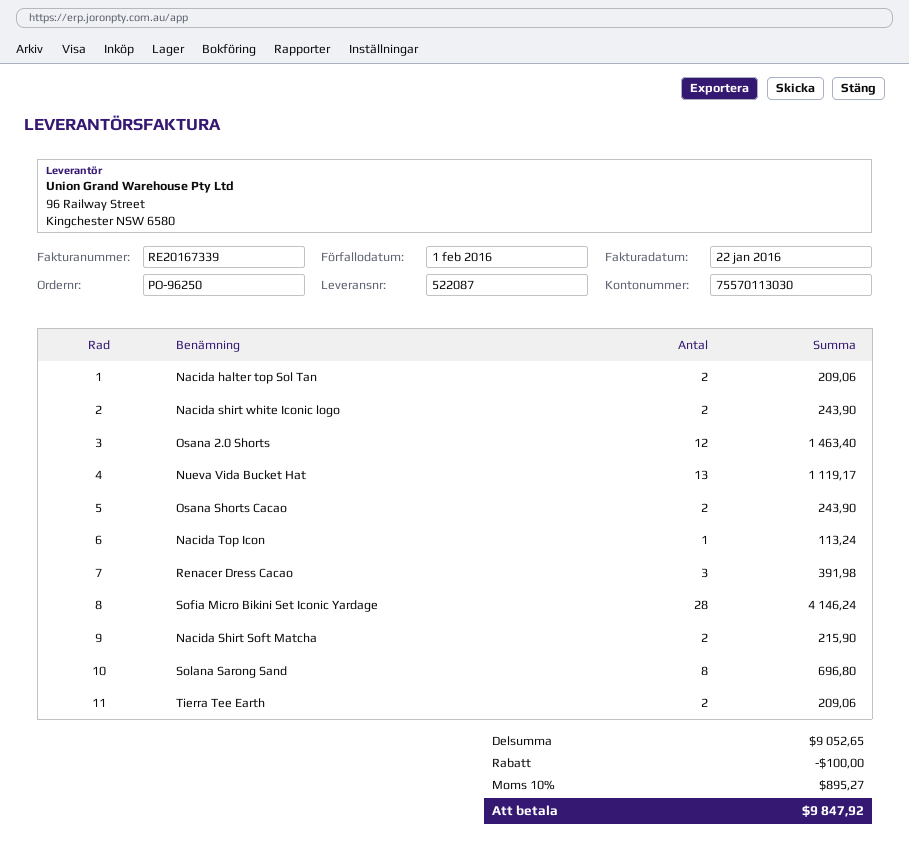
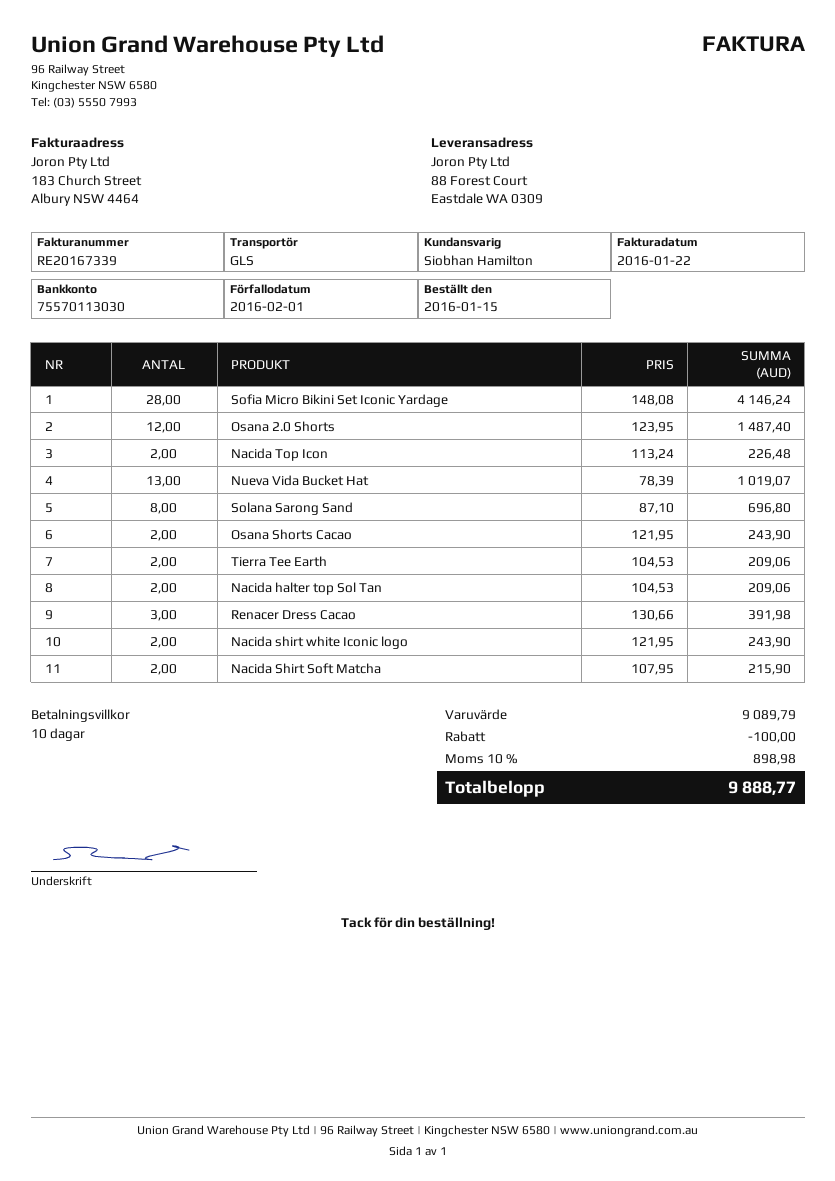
Osana 2.0 Shorts: 12 for 1463.40 -> 12 for 1487.40
Nueva Vida Bucket Hat: 13 for 1119.17 -> 13 for 1019.07
Nacida Top Icon: 1 for 113.24 -> 2 for 226.48
subtotal: 9052.65 -> 9089.79
tax: 10% = 895.27 -> 10% = 898.98
total: 9847.92 -> 9888.77

